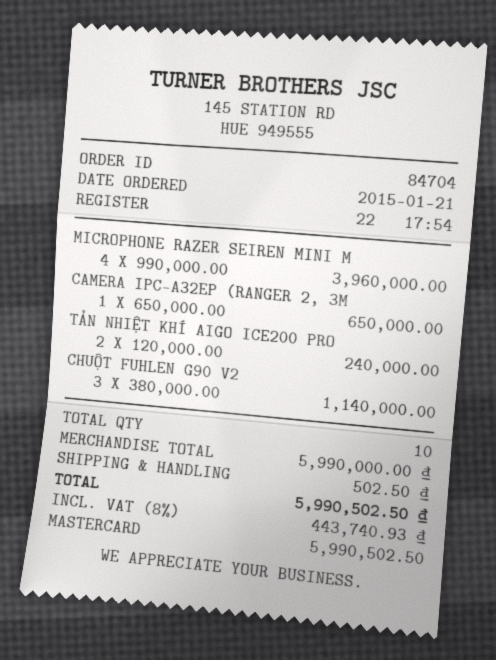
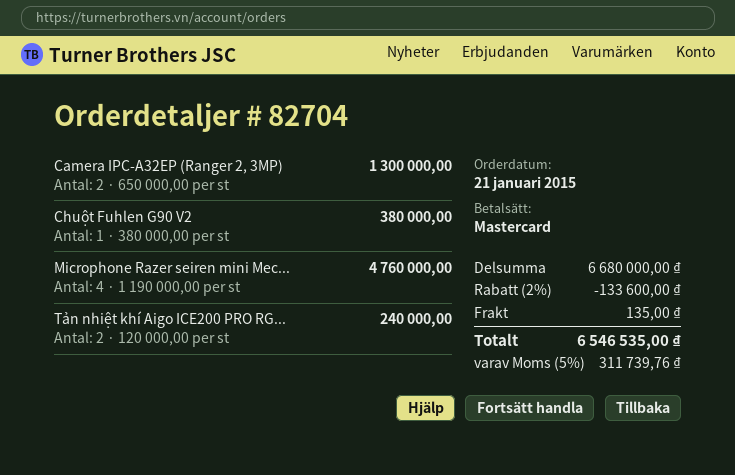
order number: 84704 -> 82704
MICROPHONE RAZER SEIREN MINI M: 4 x 990000.00 = 3960000.00 -> 4 x 1190000.00 = 4760000.00
CAMERA IPC-A32EP (RANGER 2, 3M: 1 x 650000.00 = 650000.00 -> 2 x 650000.00 = 1300000.00
CHUỘT FUHLEN G90 V2: 3 x 380000.00 = 1140000.00 -> 1 x 380000.00 = 380000.00
subtotal: 5990000.00 -> 6680000.00
discount: none -> 2% = 133600.00
shipping: 502.50 -> 135.00
tax: 8% = 443740.93 -> 5% = 311739.76
total: 5990502.50 -> 6546535.00

